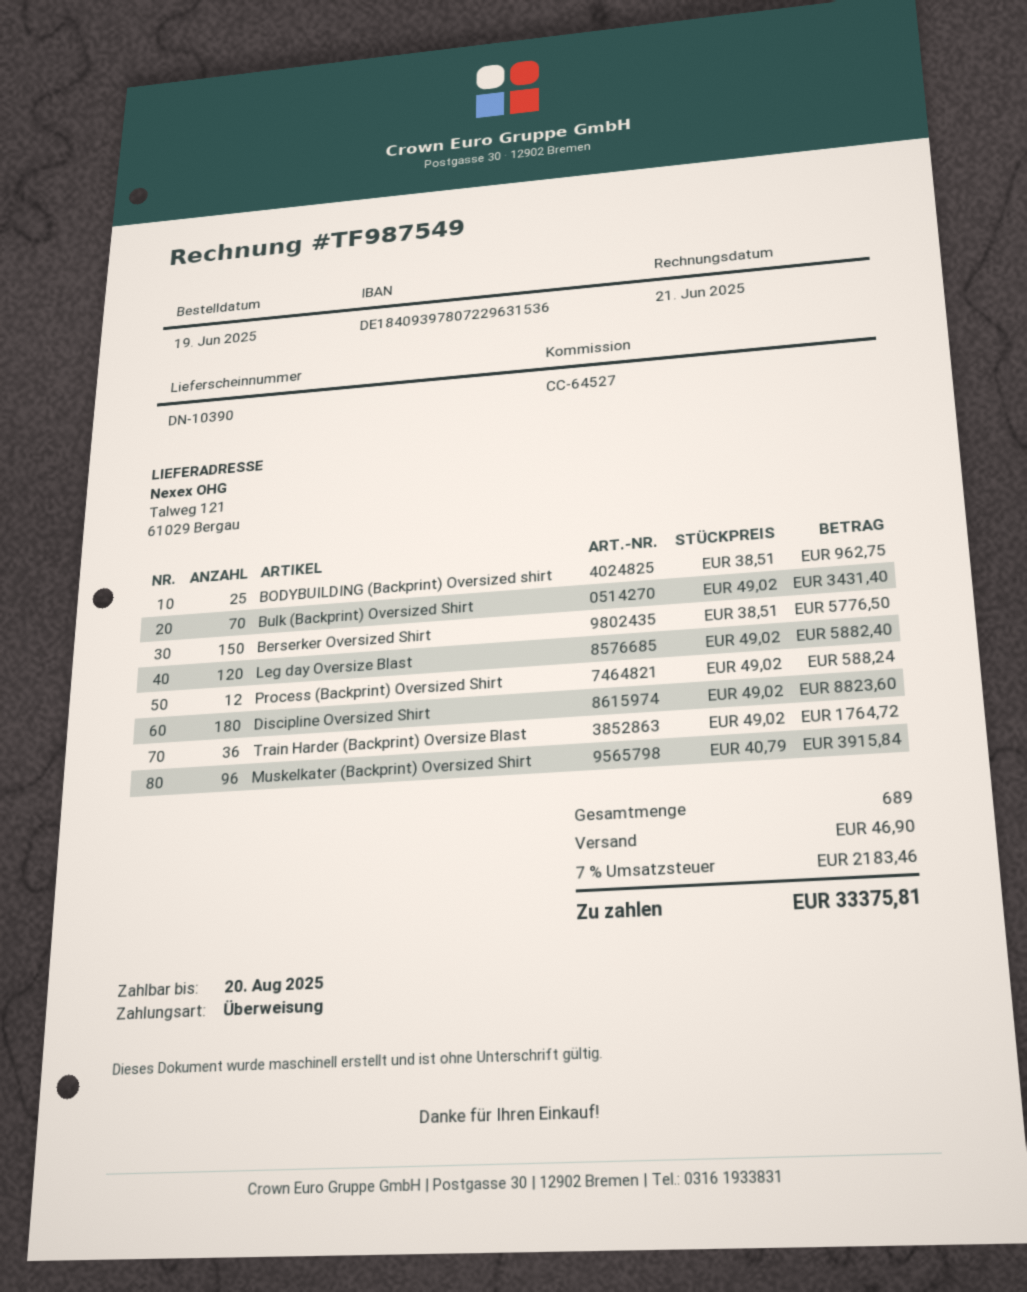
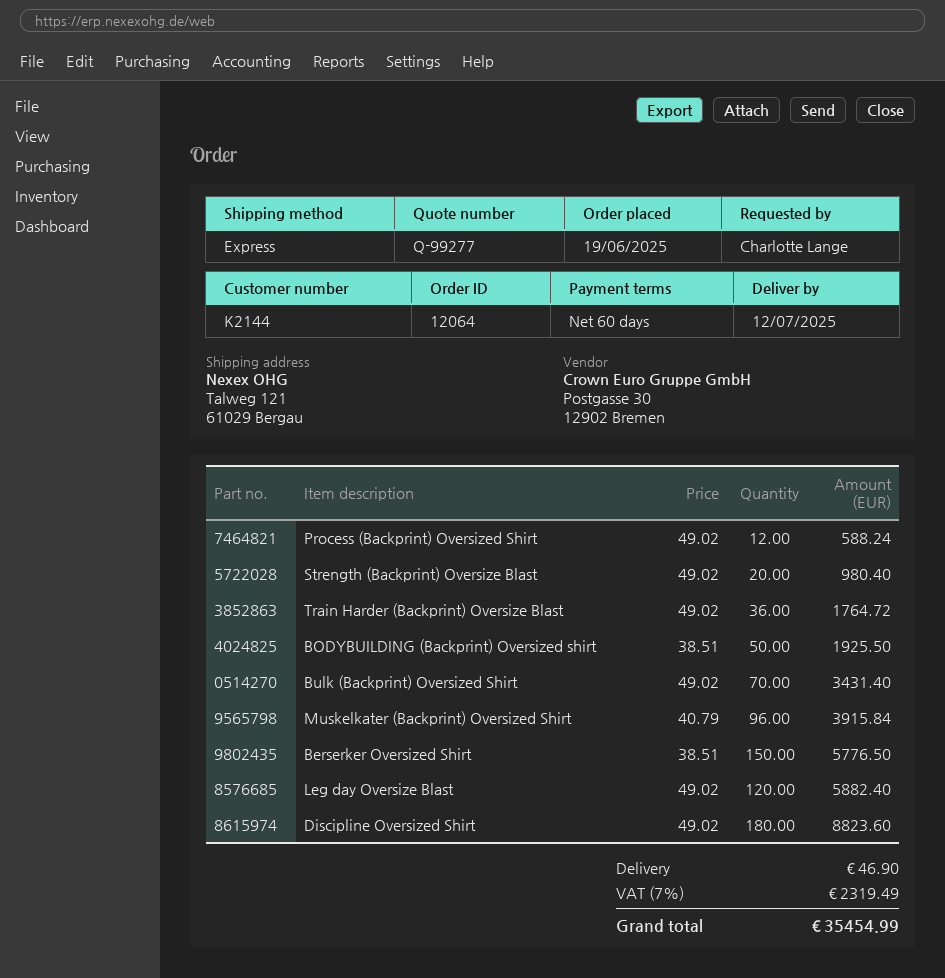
BODYBUILDING (Backprint) Oversized shirt: 25 x 38.51 = 962.75 -> 50 x 38.51 = 1925.50
Strength (Backprint) Oversize Blast: none -> 20 x 49.02 = 980.40
tax: 7% = 2183.46 -> 7% = 2319.49
total: 33375.81 -> 35454.99

